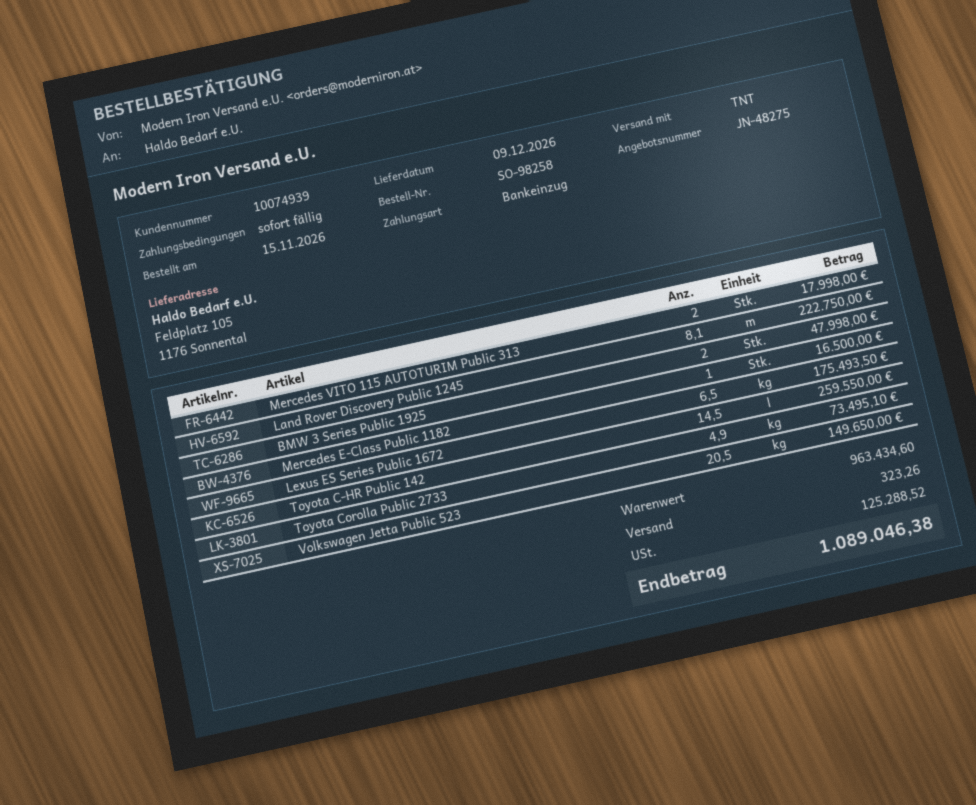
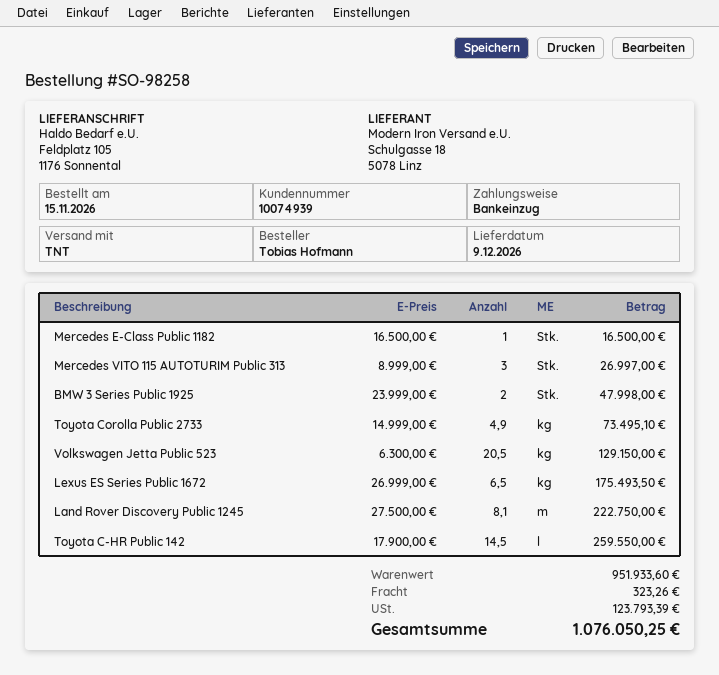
Mercedes VITO 115 AUTOTURIM Public 313: 2 for 17998.00 -> 3 for 26997.00
Volkswagen Jetta Public 523: 20.5 for 149650.00 -> 20.5 for 129150.00
subtotal: 963434.60 -> 951933.60
tax: 125288.52 -> 123793.39
total: 1089046.38 -> 1076050.25

